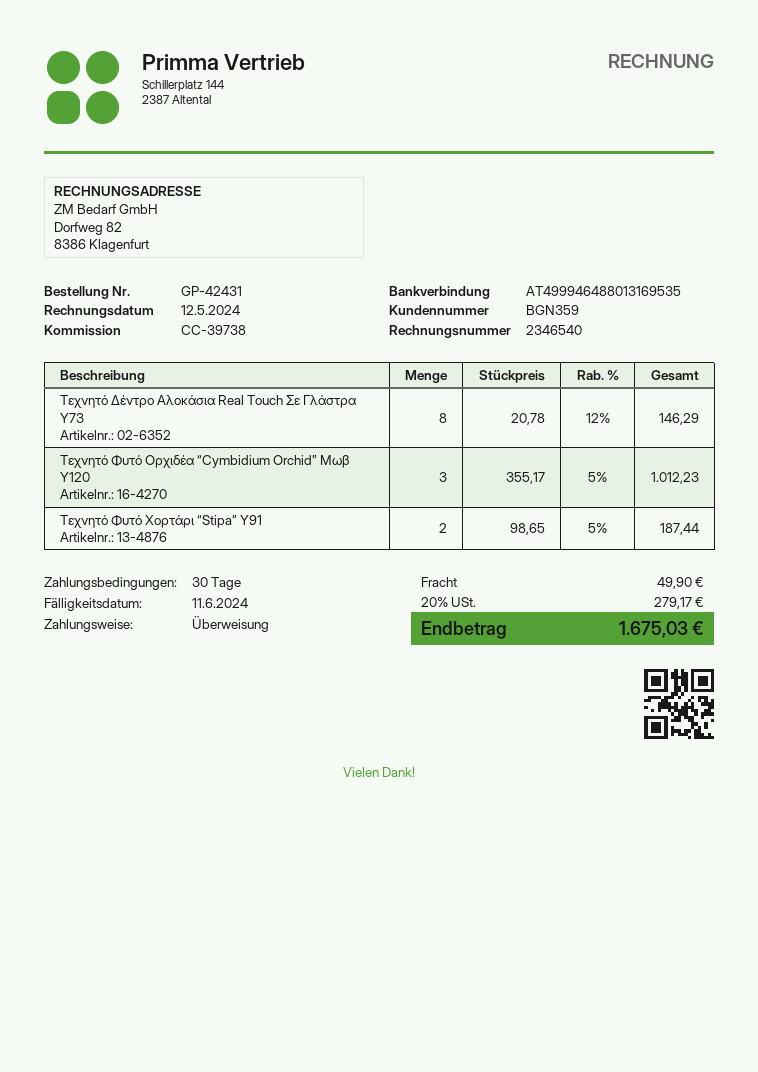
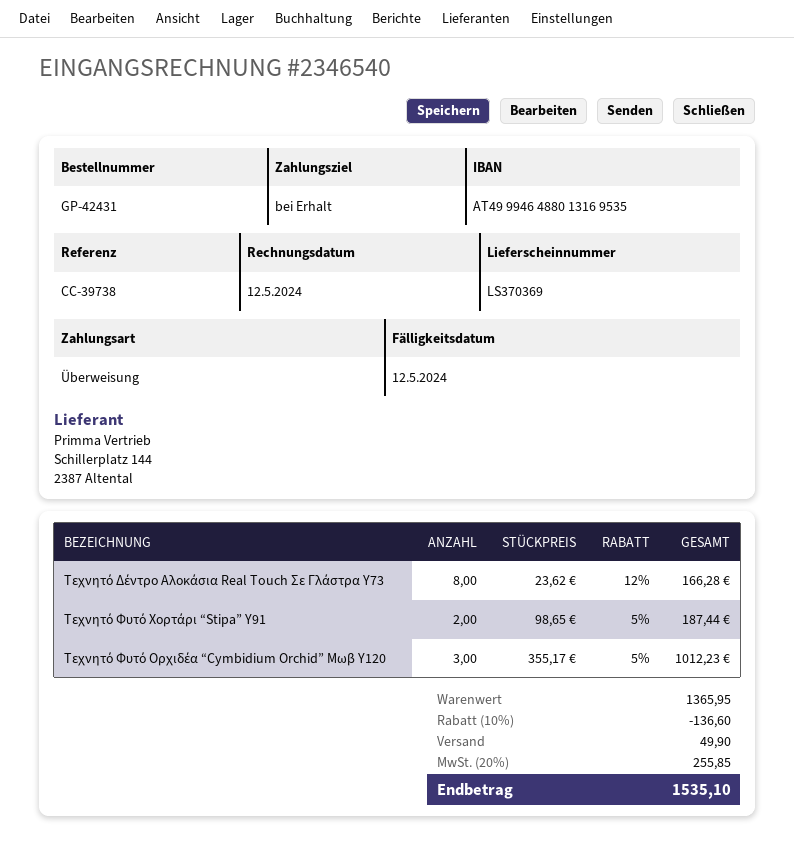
payment terms: 30 days -> on receipt
due date: 2024-06-11 -> 2024-05-12
Τεχνητό Δέντρο Αλοκάσια Real Touch Σε Γλάστρα Υ73: 8 x 20.78 - 12% = 146.29 -> 8 x 23.62 - 12% = 166.28
discount: none -> 10% = 136.60
tax: 20% = 279.17 -> 20% = 255.85
total: 1675.03 -> 1535.10

